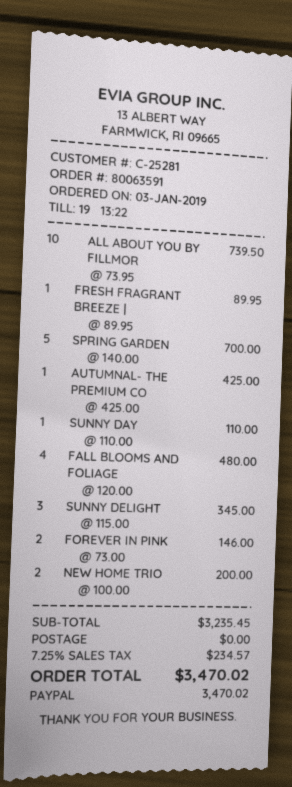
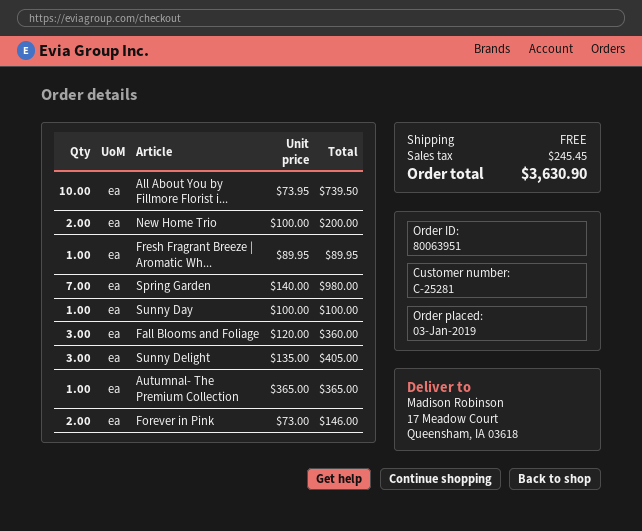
order number: 80063591 -> 80063951
SPRING GARDEN: 5 x 140.00 = 700.00 -> 7 x 140.00 = 980.00
AUTUMNAL- THE PREMIUM CO: 1 x 425.00 = 425.00 -> 1 x 365.00 = 365.00
SUNNY DAY: 1 x 110.00 = 110.00 -> 1 x 100.00 = 100.00
FALL BLOOMS AND FOLIAGE: 4 x 120.00 = 480.00 -> 3 x 120.00 = 360.00
SUNNY DELIGHT: 3 x 115.00 = 345.00 -> 3 x 135.00 = 405.00
tax: 234.57 -> 245.45
total: 3470.02 -> 3630.90

